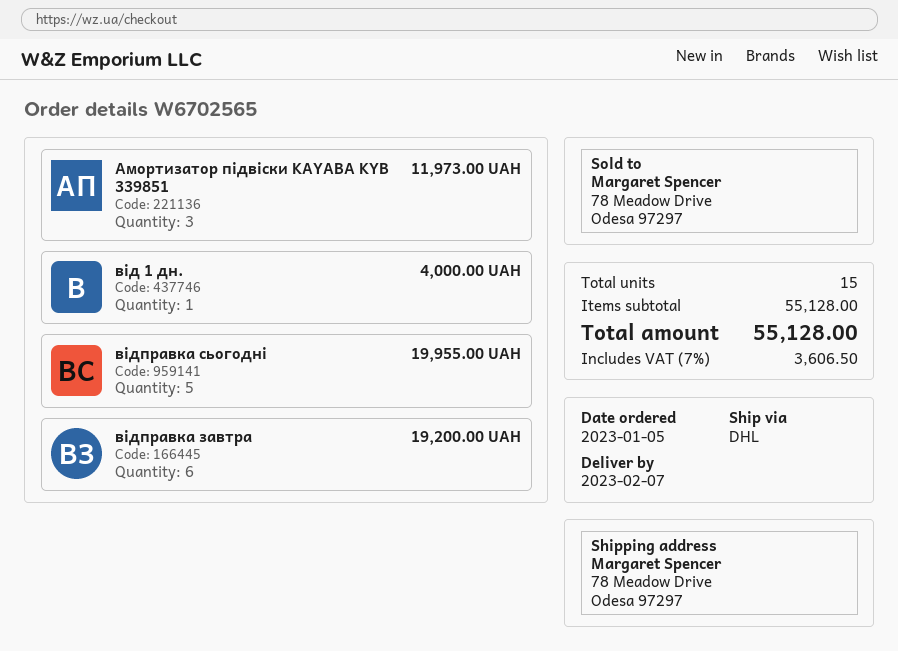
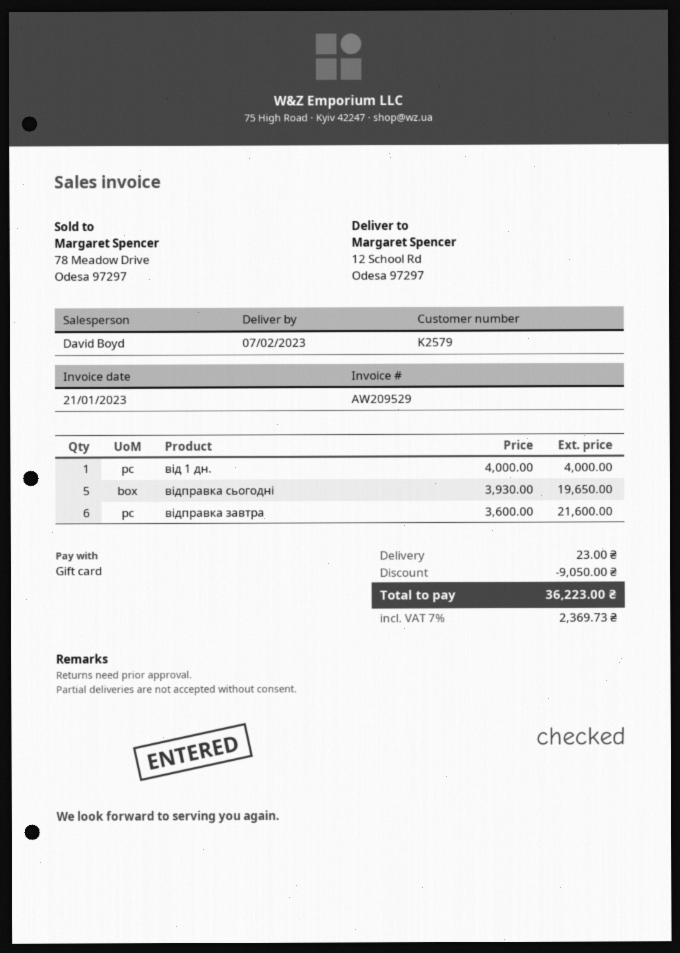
ship to: 78 Meadow Drive, Odesa 97297 -> 12 School Rd, Odesa 97297
Амортизатор підвіски KAYABA KYB 339851: 3 for 11973.00 -> none
відправка сьогодні: 5 for 19955.00 -> 5 for 19650.00
відправка завтра: 6 for 19200.00 -> 6 for 21600.00
discount: none -> 9050.00
shipping: none -> 23.00
tax: 7% = 3606.50 -> 7% = 2369.73
total: 55128.00 -> 36223.00

